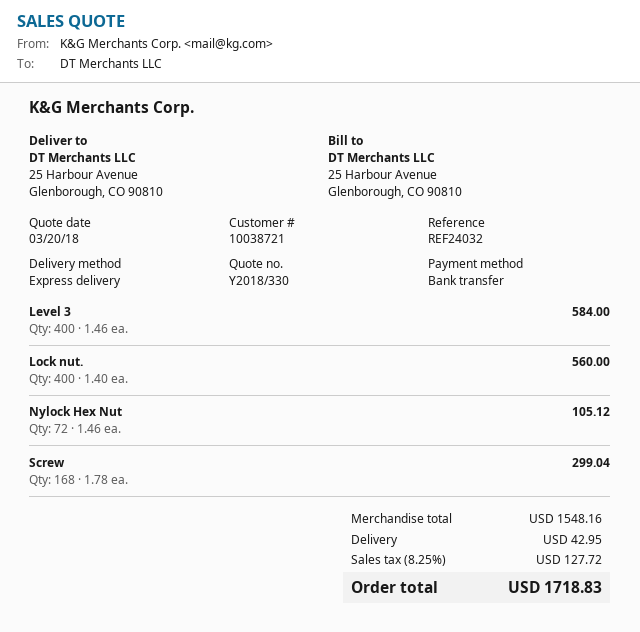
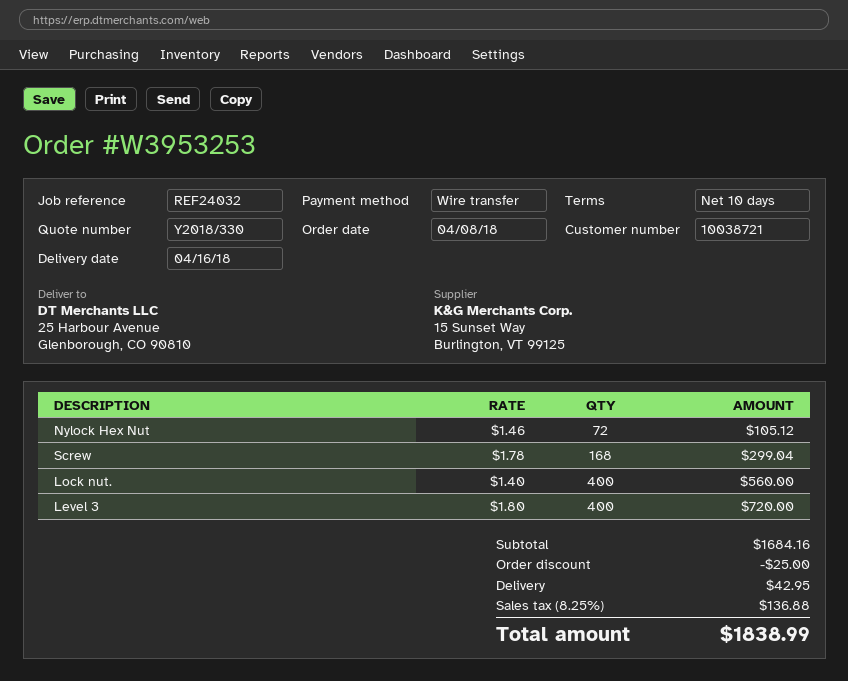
Level 3: 400 x 1.46 = 584.00 -> 400 x 1.80 = 720.00
subtotal: 1548.16 -> 1684.16
discount: none -> 25.00
tax: 8.25% = 127.72 -> 8.25% = 136.88
total: 1718.83 -> 1838.99

